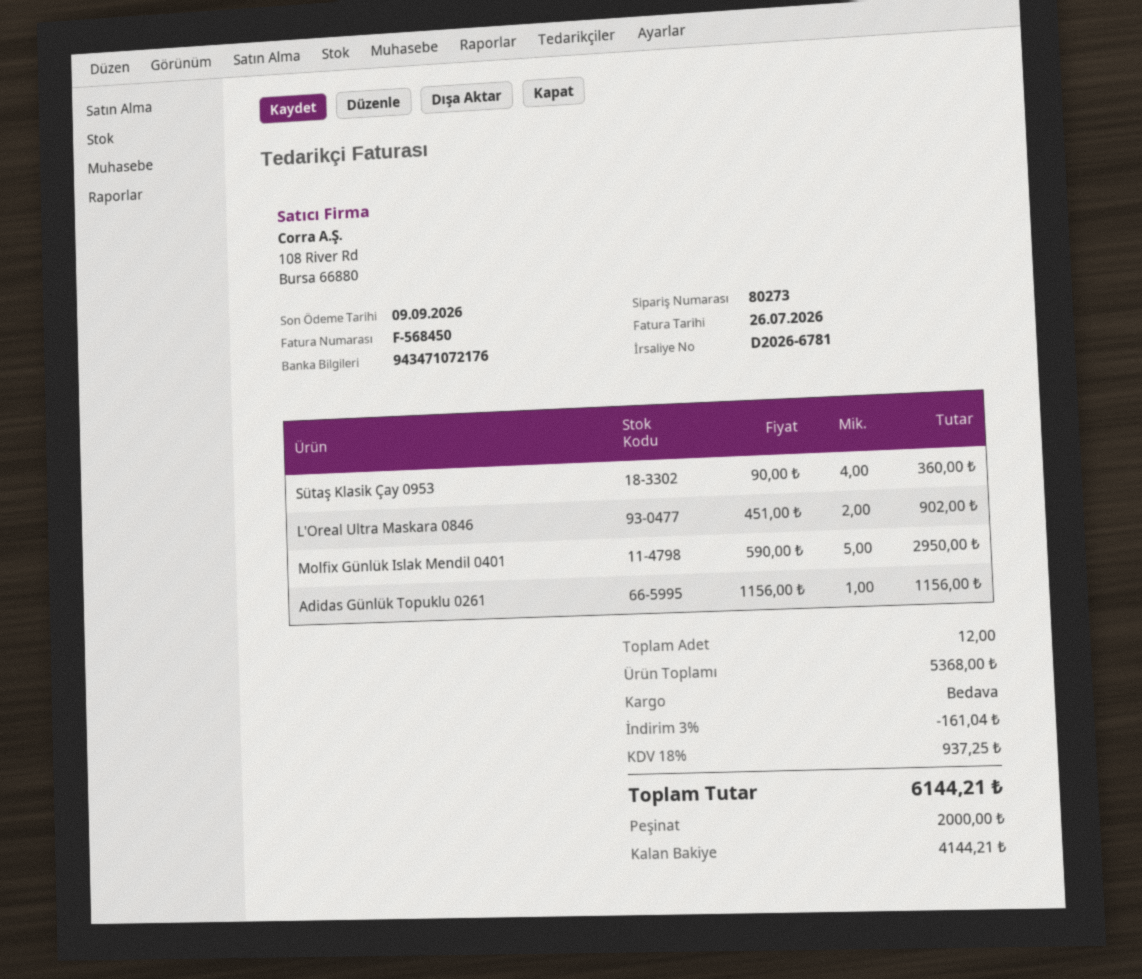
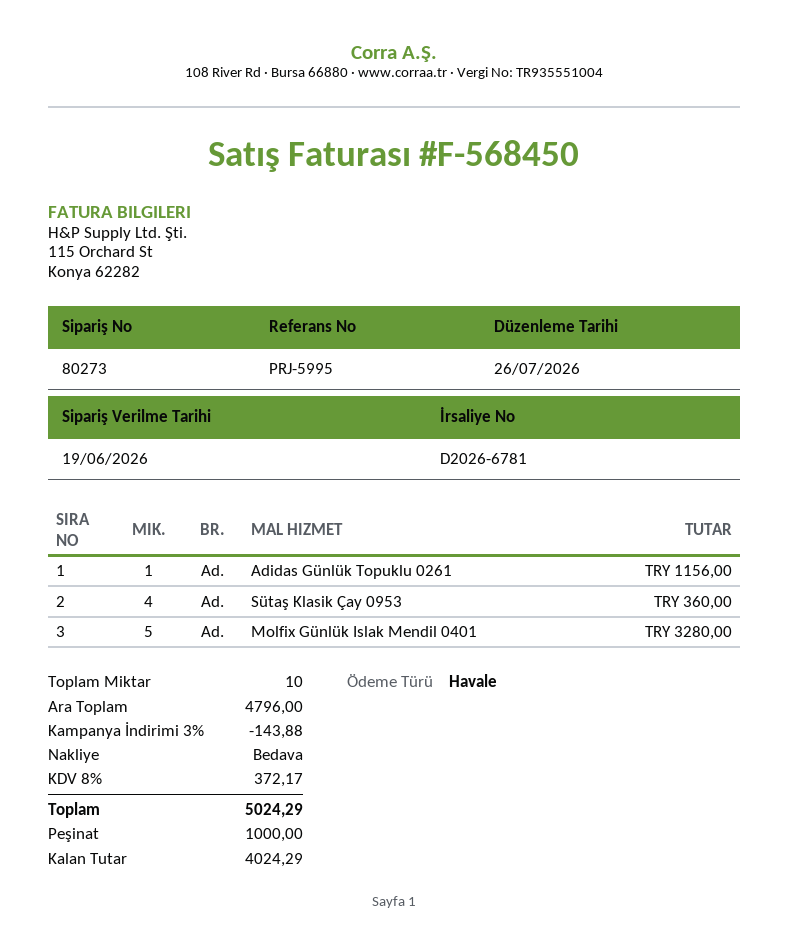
L'Oreal Ultra Maskara 0846: 2 for 902.00 -> none
Molfix Günlük Islak Mendil 0401: 5 for 2950.00 -> 5 for 3280.00
total quantity: 12 -> 10
subtotal: 5368.00 -> 4796.00
discount: 3% = 161.04 -> 3% = 143.88
tax: 18% = 937.25 -> 8% = 372.17
total: 6144.21 -> 5024.29
deposit: 2000.00 -> 1000.00
balance: 4144.21 -> 4024.29

